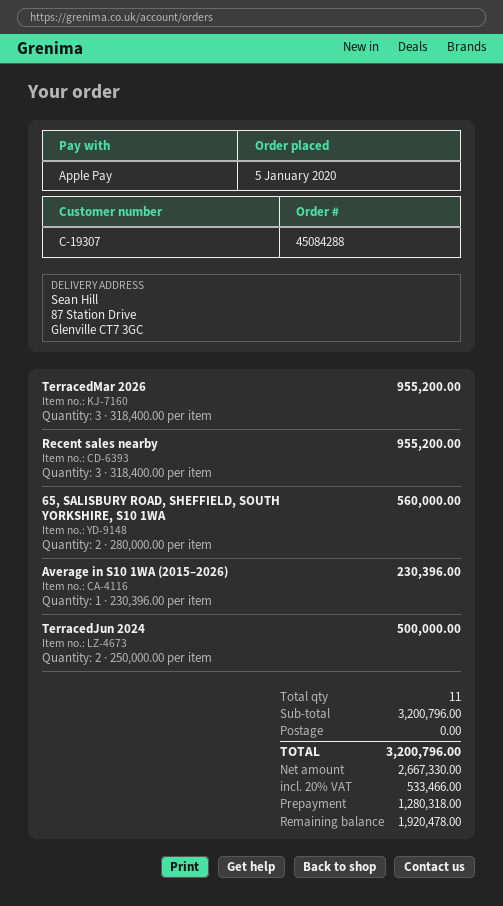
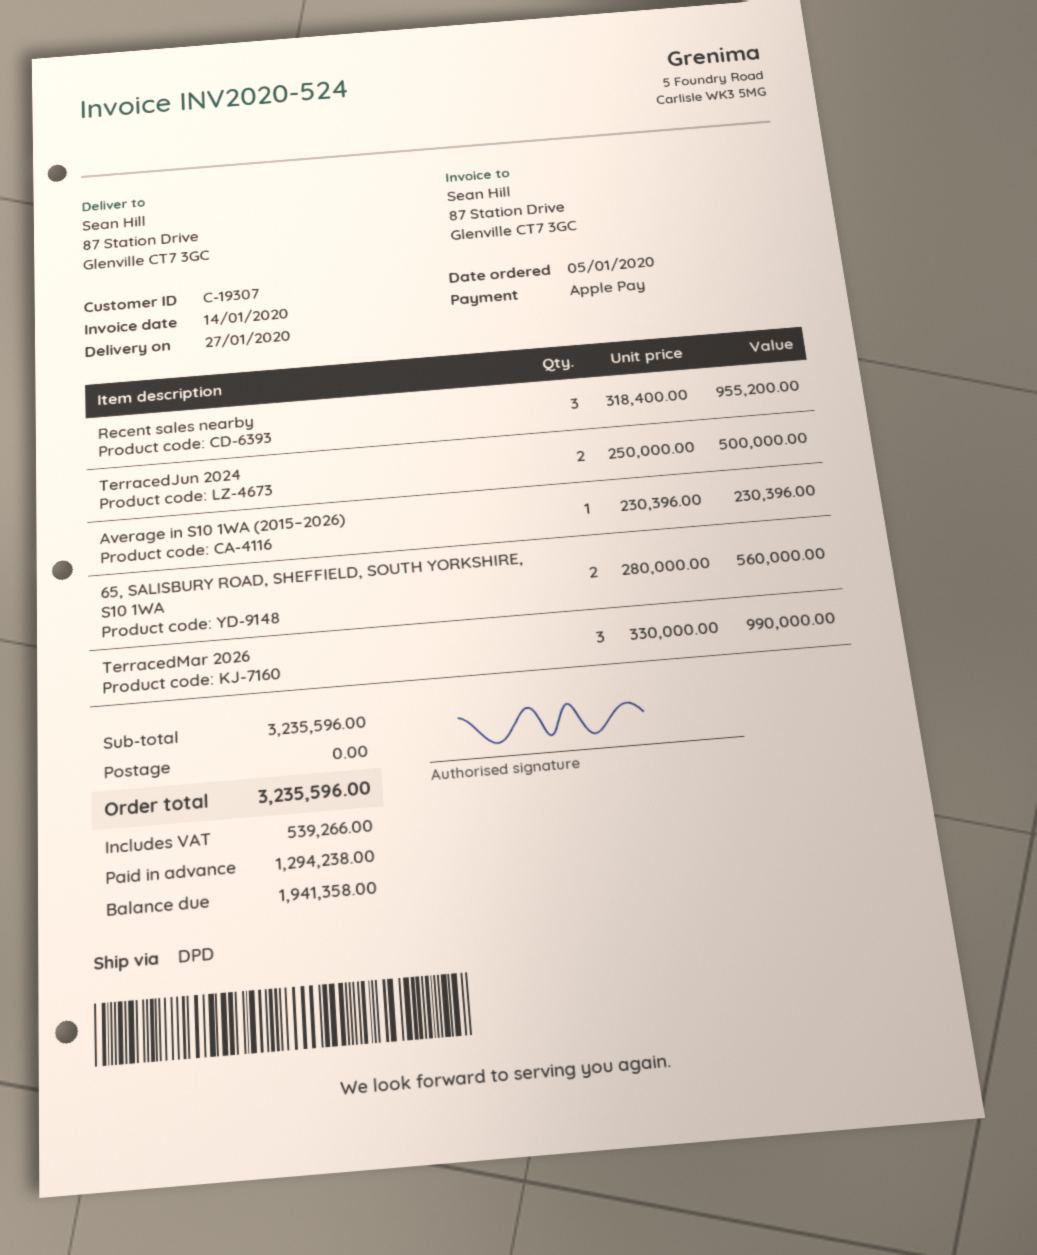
TerracedMar 2026: 3 x 318400.00 = 955200.00 -> 3 x 330000.00 = 990000.00
subtotal: 3200796.00 -> 3235596.00
tax: 533466.00 -> 539266.00
total: 3200796.00 -> 3235596.00
deposit: 1280318.00 -> 1294238.00
balance: 1920478.00 -> 1941358.00

